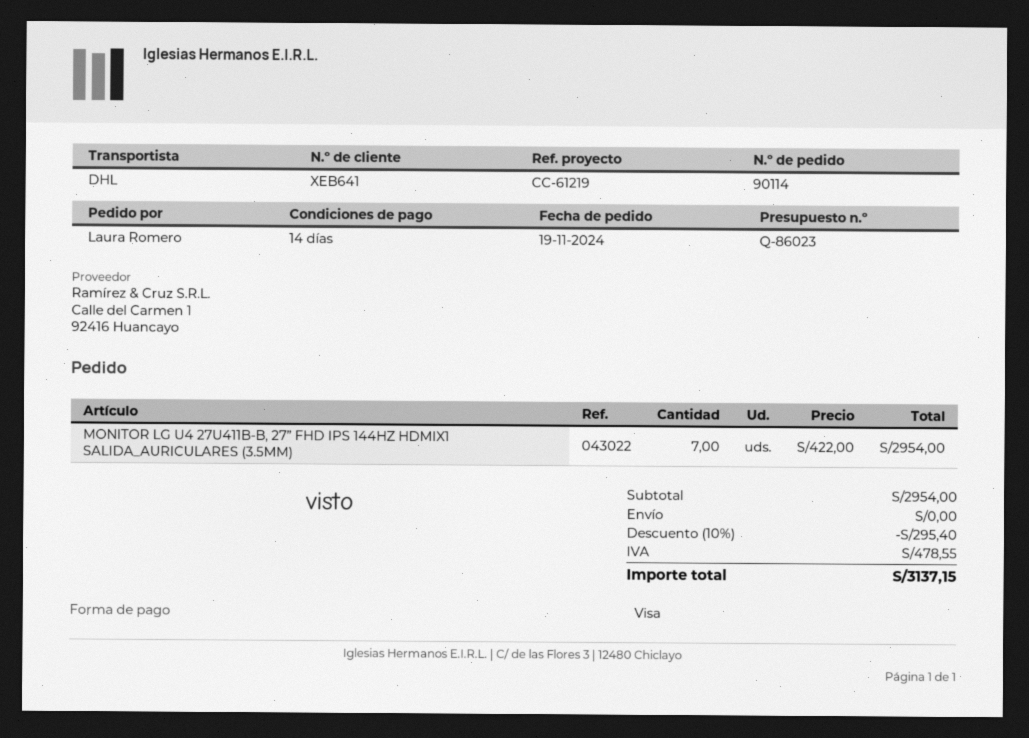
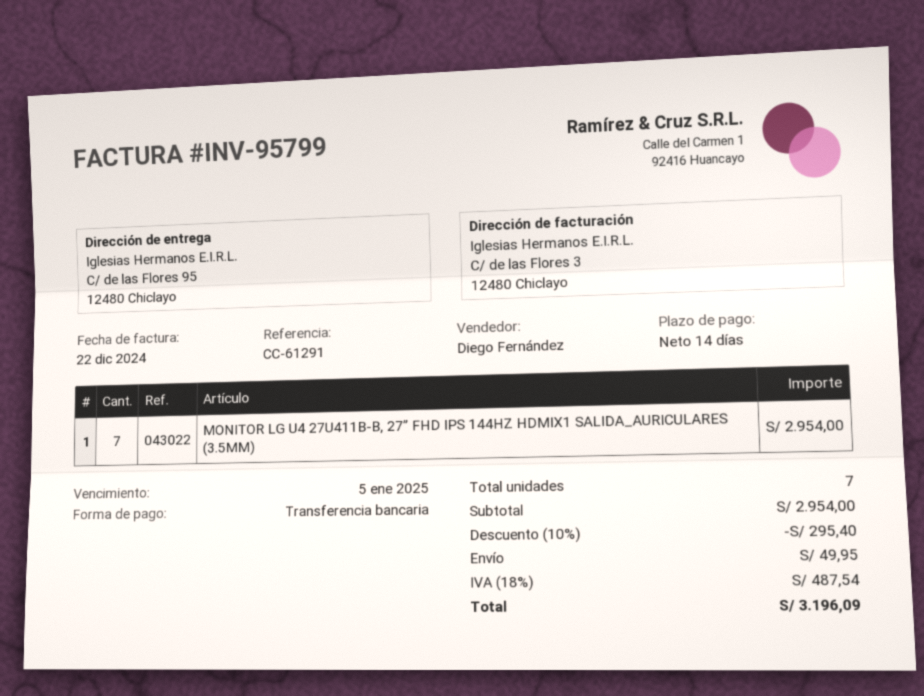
reference: CC-61219 -> CC-61291
payment method: Visa -> bank transfer
shipping: 0.00 -> 49.95
tax: 478.55 -> 487.54
total: 3137.15 -> 3196.09

